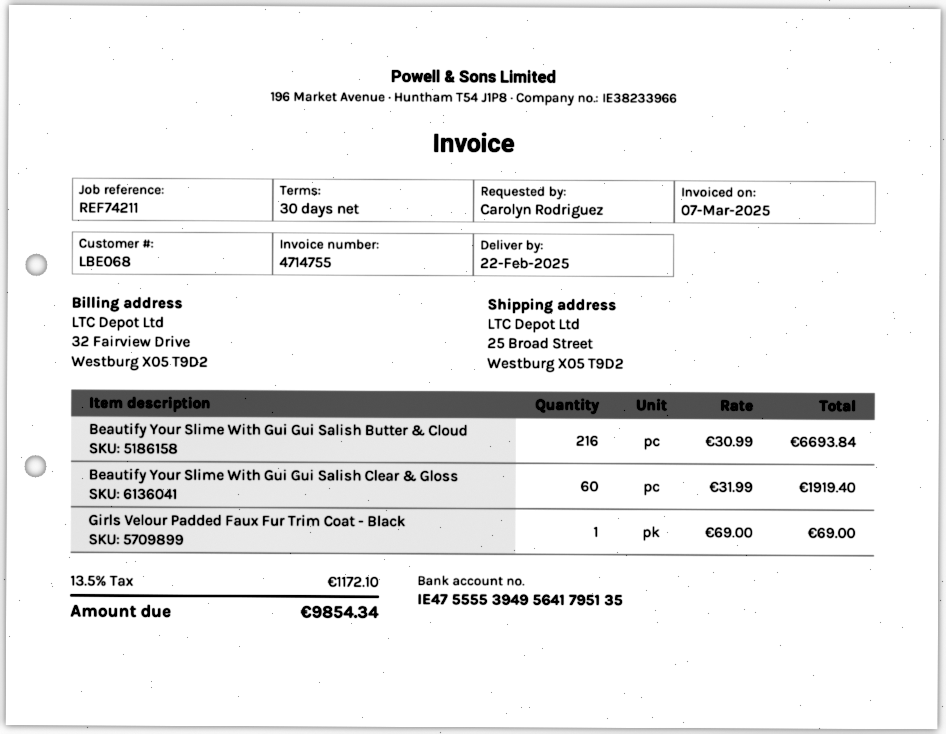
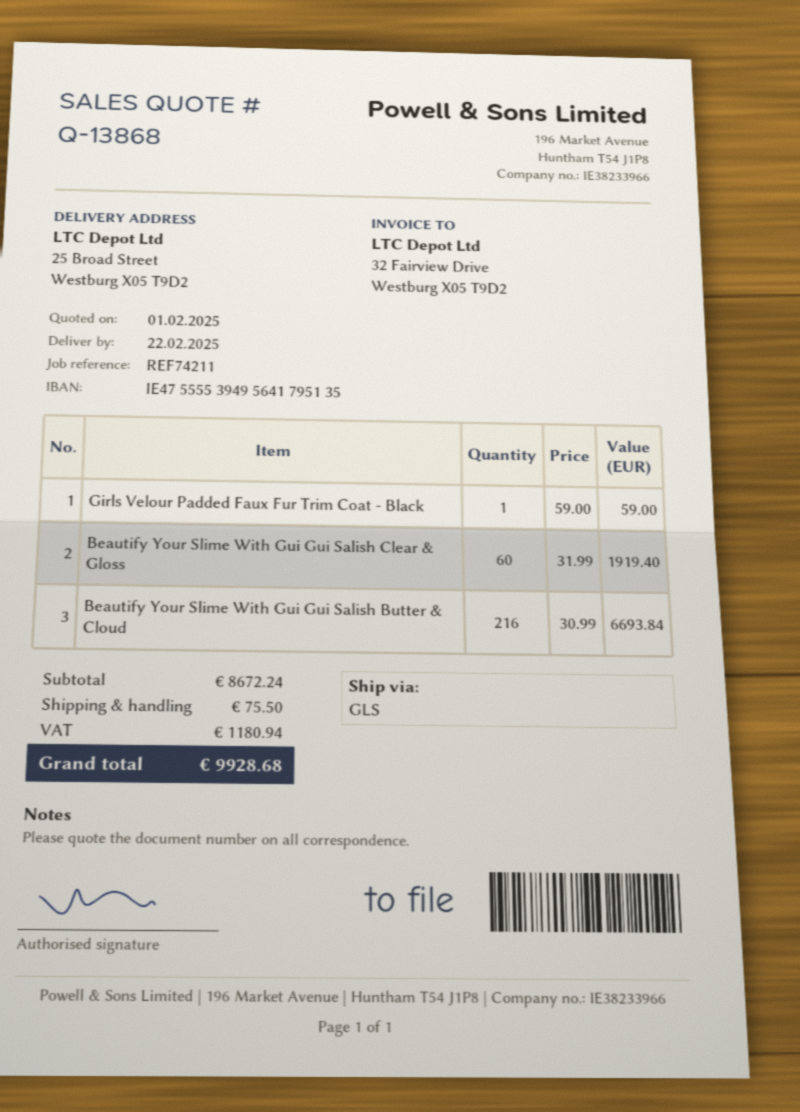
Girls Velour Padded Faux Fur Trim Coat - Black: 1 x 69.00 = 69.00 -> 1 x 59.00 = 59.00
shipping: none -> 75.50
tax: 1172.10 -> 1180.94
total: 9854.34 -> 9928.68

